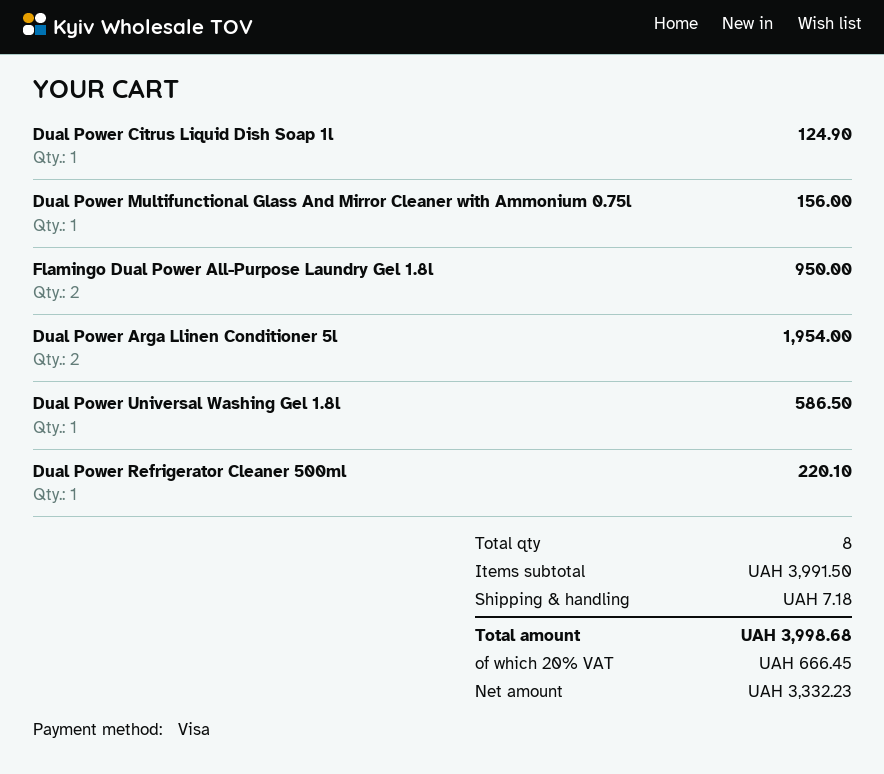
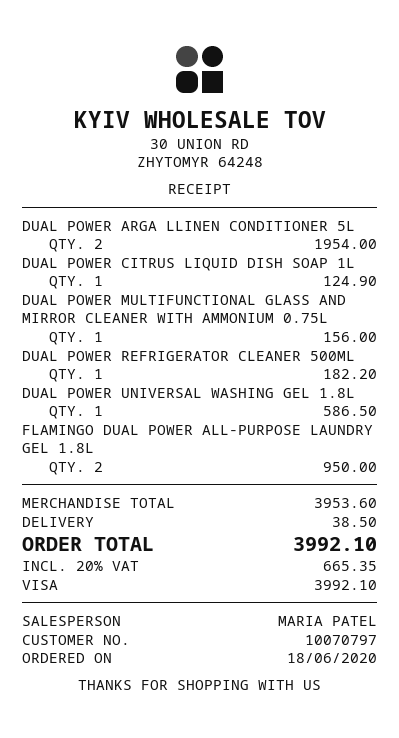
Dual Power Refrigerator Cleaner 500ml: 1 for 220.10 -> 1 for 182.20
subtotal: 3991.50 -> 3953.60
shipping: 7.18 -> 38.50
tax: 20% = 666.45 -> 20% = 665.35
total: 3998.68 -> 3992.10

